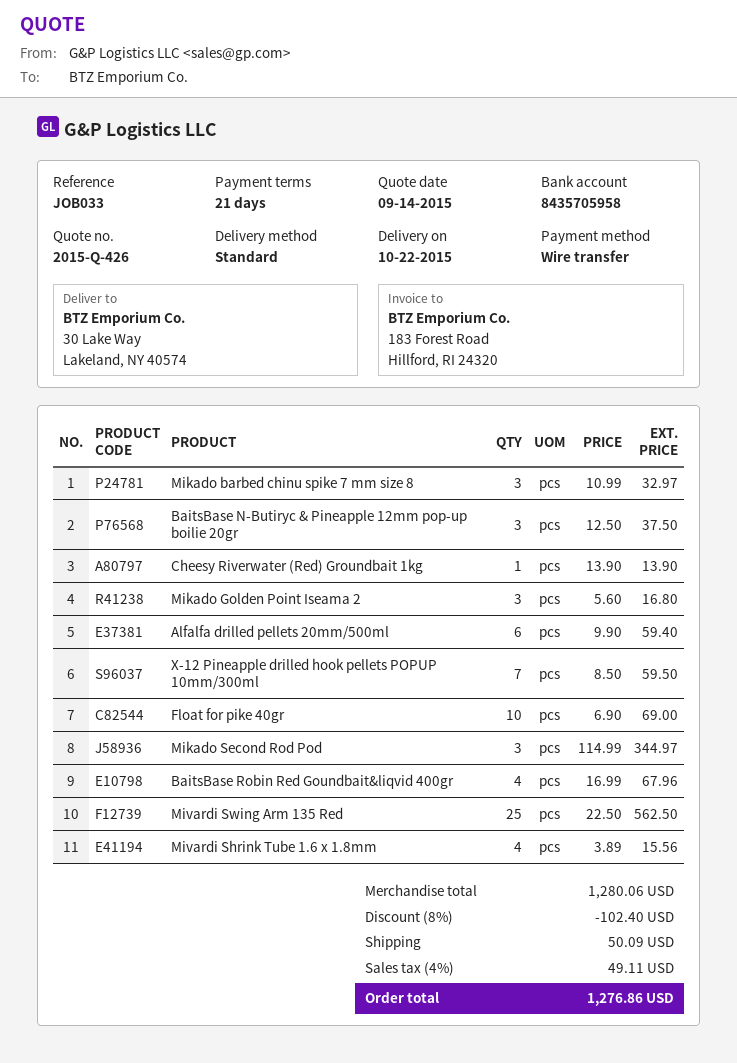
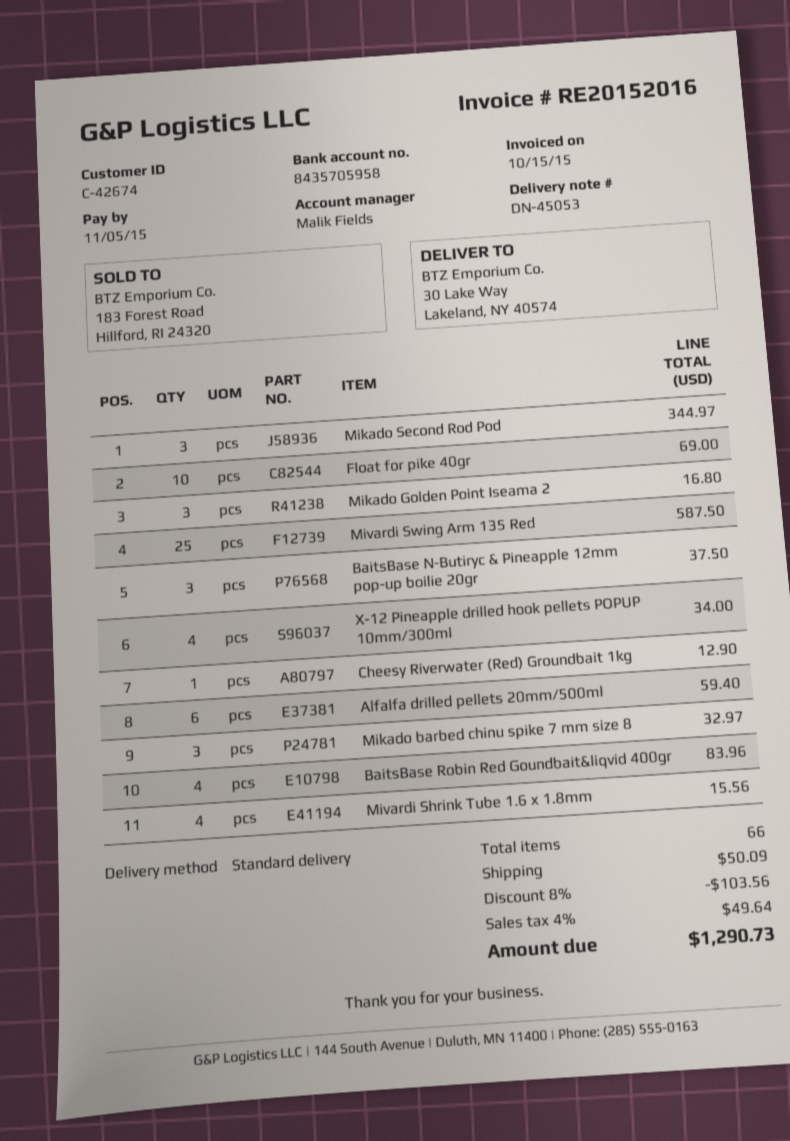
Cheesy Riverwater (Red) Groundbait 1kg: 1 for 13.90 -> 1 for 12.90
X-12 Pineapple drilled hook pellets POPUP 10mm/300ml: 7 for 59.50 -> 4 for 34.00
BaitsBase Robin Red Goundbait&liqvid 400gr: 4 for 67.96 -> 4 for 83.96
Mivardi Swing Arm 135 Red: 25 for 562.50 -> 25 for 587.50
discount: 8% = 102.40 -> 8% = 103.56
tax: 4% = 49.11 -> 4% = 49.64
total: 1276.86 -> 1290.73

